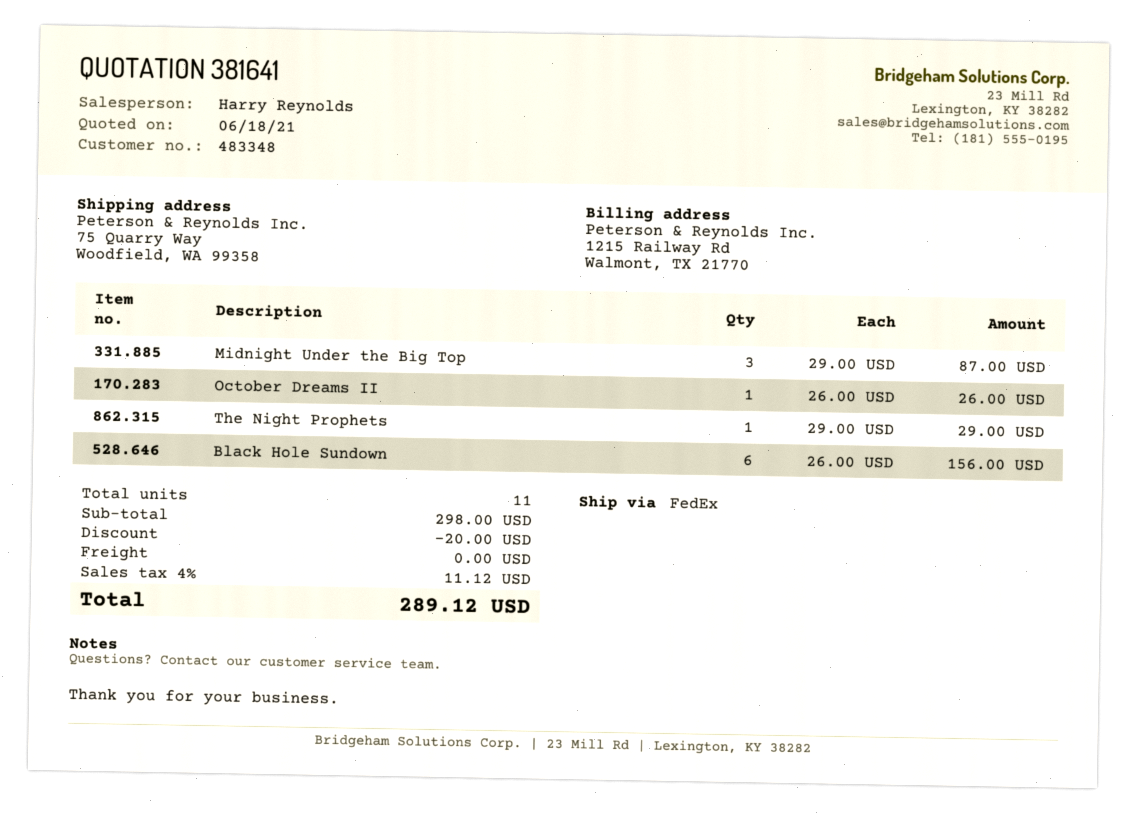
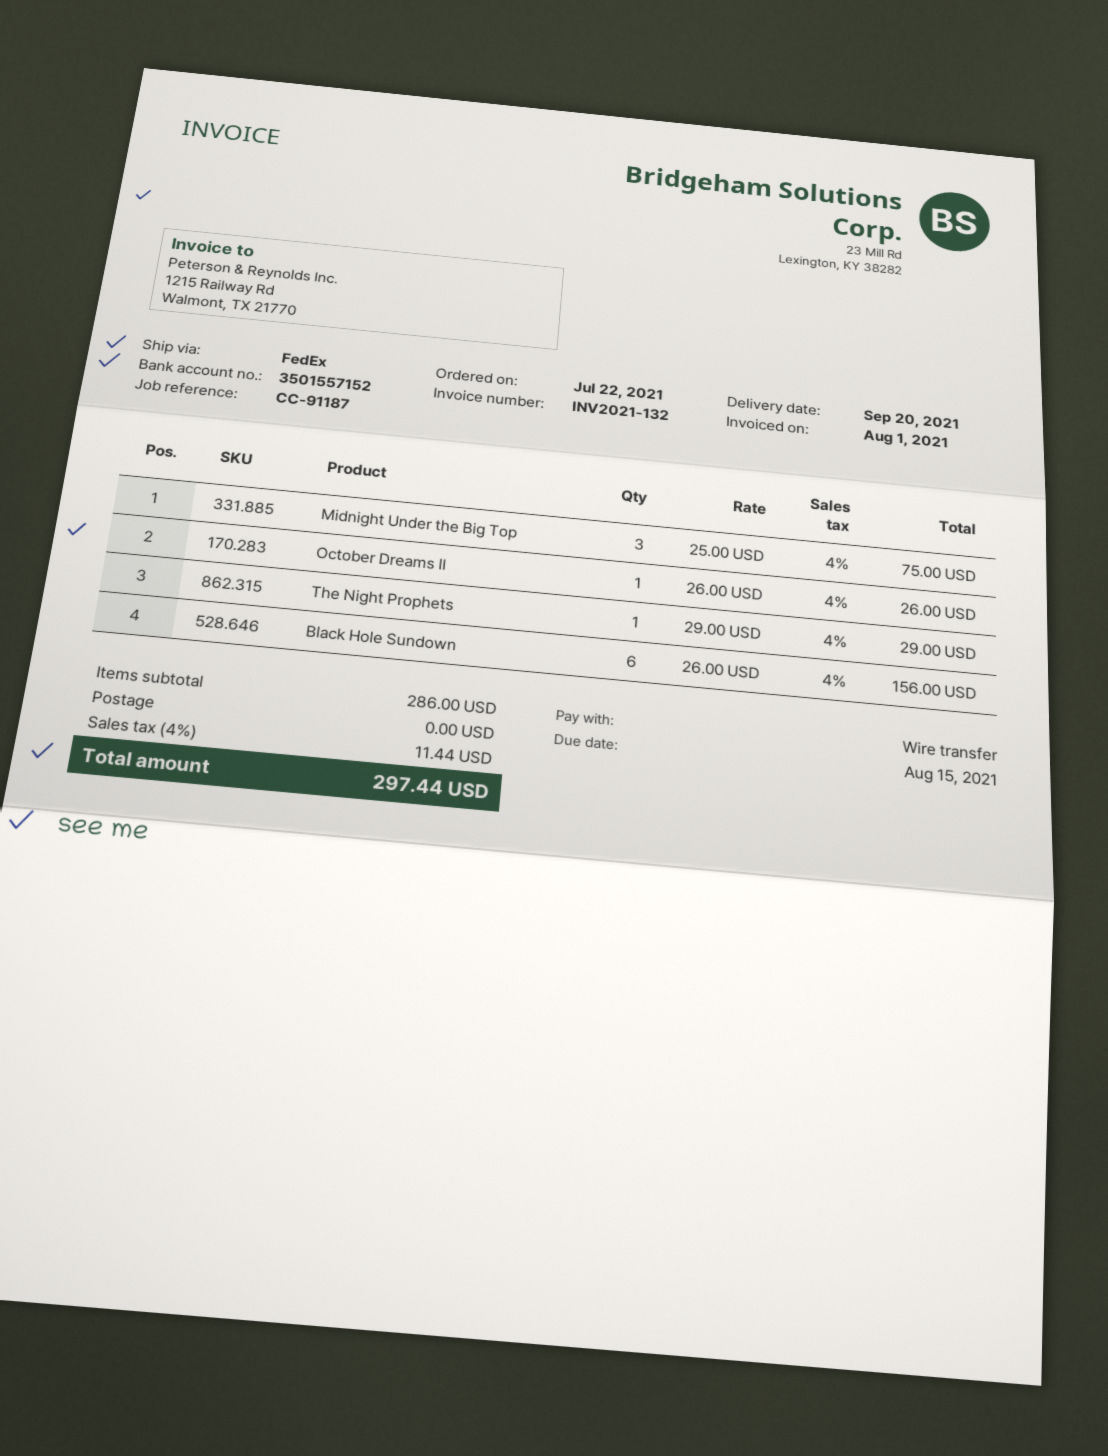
Midnight Under the Big Top: 3 x 29.00 = 87.00 -> 3 x 25.00 = 75.00
subtotal: 298.00 -> 286.00
discount: 20.00 -> none
tax: 4% = 11.12 -> 4% = 11.44
total: 289.12 -> 297.44

